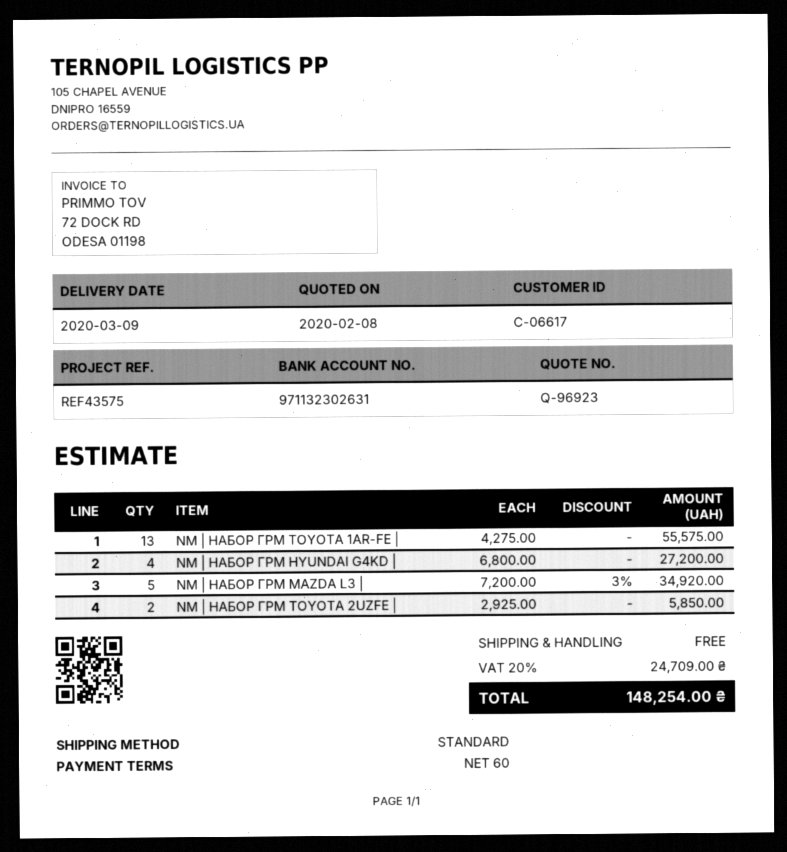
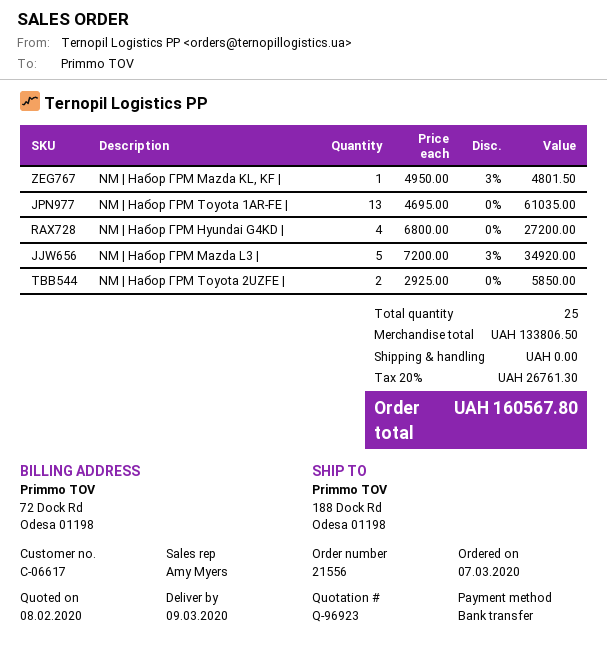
NM | НАБОР ГРМ TOYOTA 1AR-FE |: 13 x 4275.00 = 55575.00 -> 13 x 4695.00 = 61035.00
NM | Набор ГРМ Mazda KL, KF |: none -> 1 x 4950.00 - 3% = 4801.50
tax: 20% = 24709.00 -> 20% = 26761.30
total: 148254.00 -> 160567.80

